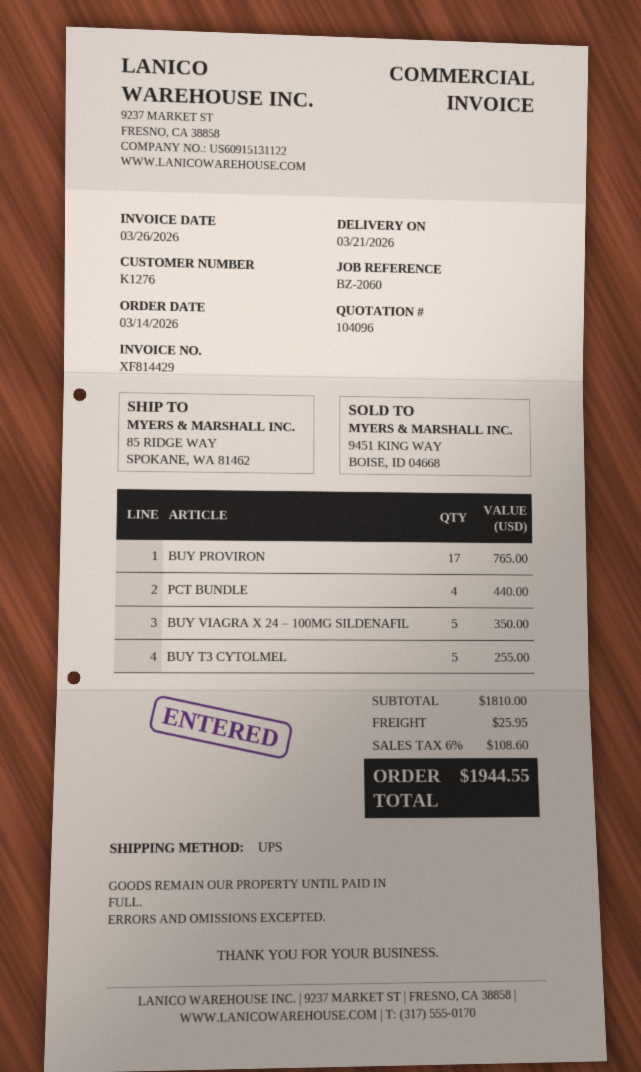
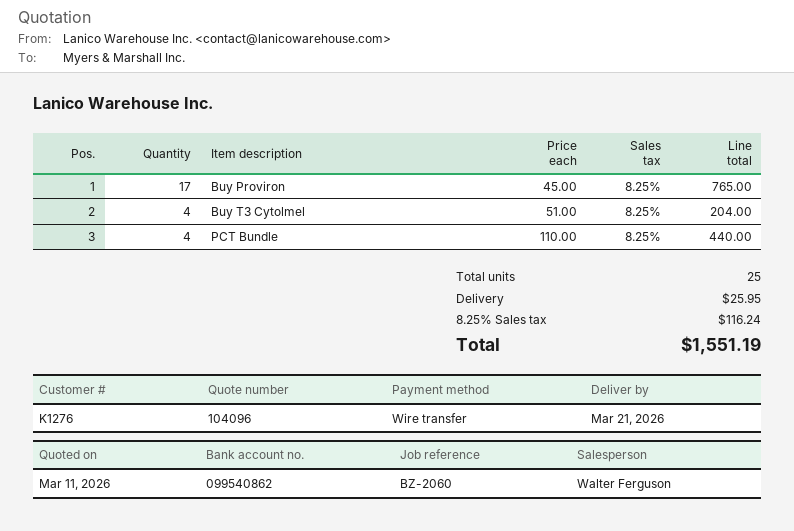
BUY VIAGRA X 24 – 100MG SILDENAFIL: 5 for 350.00 -> none
BUY T3 CYTOLMEL: 5 for 255.00 -> 4 for 204.00
tax: 6% = 108.60 -> 8.25% = 116.24
total: 1944.55 -> 1551.19

